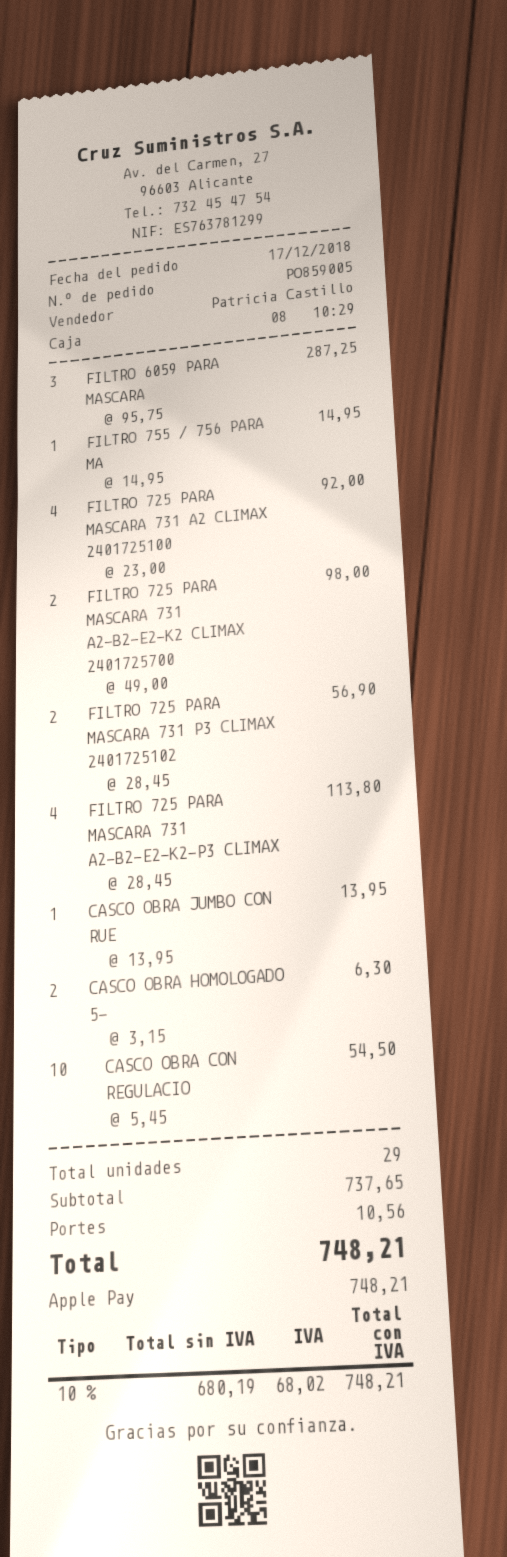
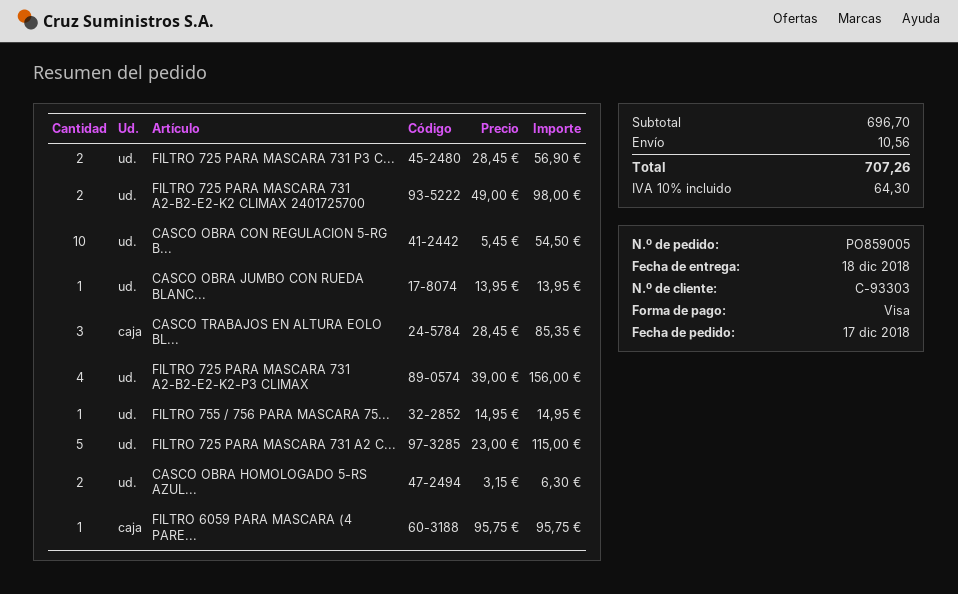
payment method: Apple Pay -> Visa
FILTRO 6059 PARA MASCARA: 3 x 95.75 = 287.25 -> 1 x 95.75 = 95.75
FILTRO 725 PARA MASCARA 731 A2 CLIMAX 2401725100: 4 x 23.00 = 92.00 -> 5 x 23.00 = 115.00
FILTRO 725 PARA MASCARA 731 A2-B2-E2-K2-P3 CLIMAX: 4 x 28.45 = 113.80 -> 4 x 39.00 = 156.00
CASCO TRABAJOS EN ALTURA EOLO BL...: none -> 3 x 28.45 = 85.35
subtotal: 737.65 -> 696.70
tax: 10% = 68.02 -> 10% = 64.30
total: 748.21 -> 707.26

